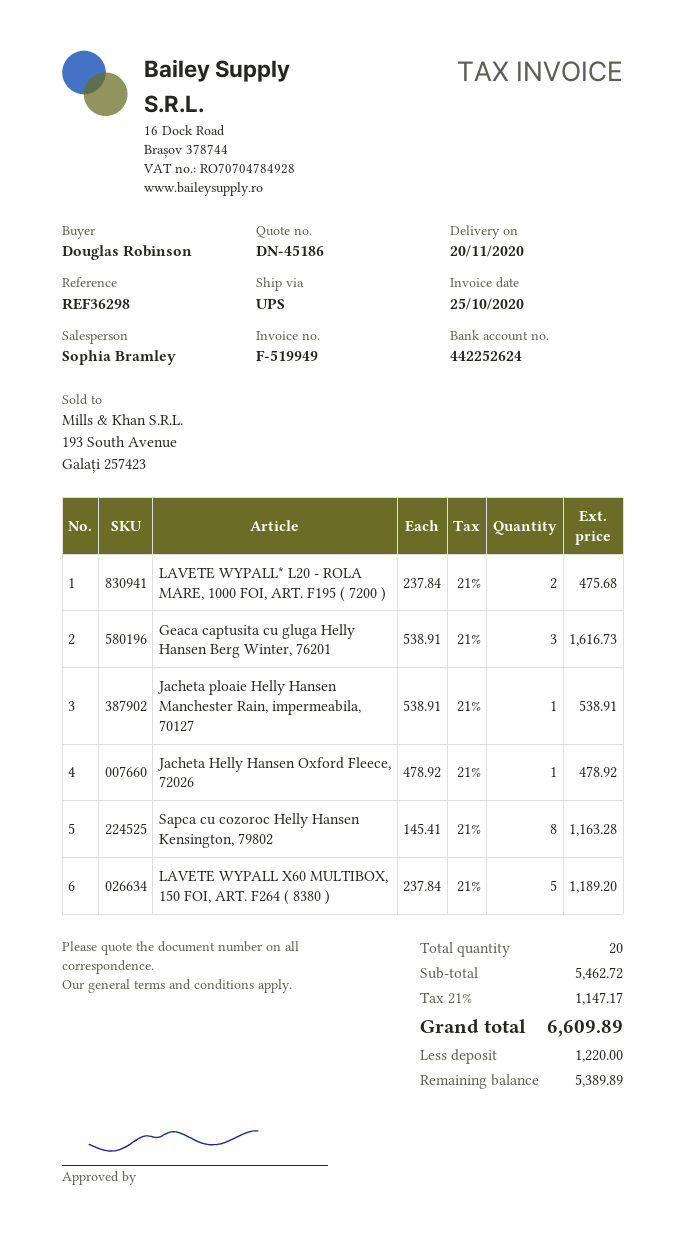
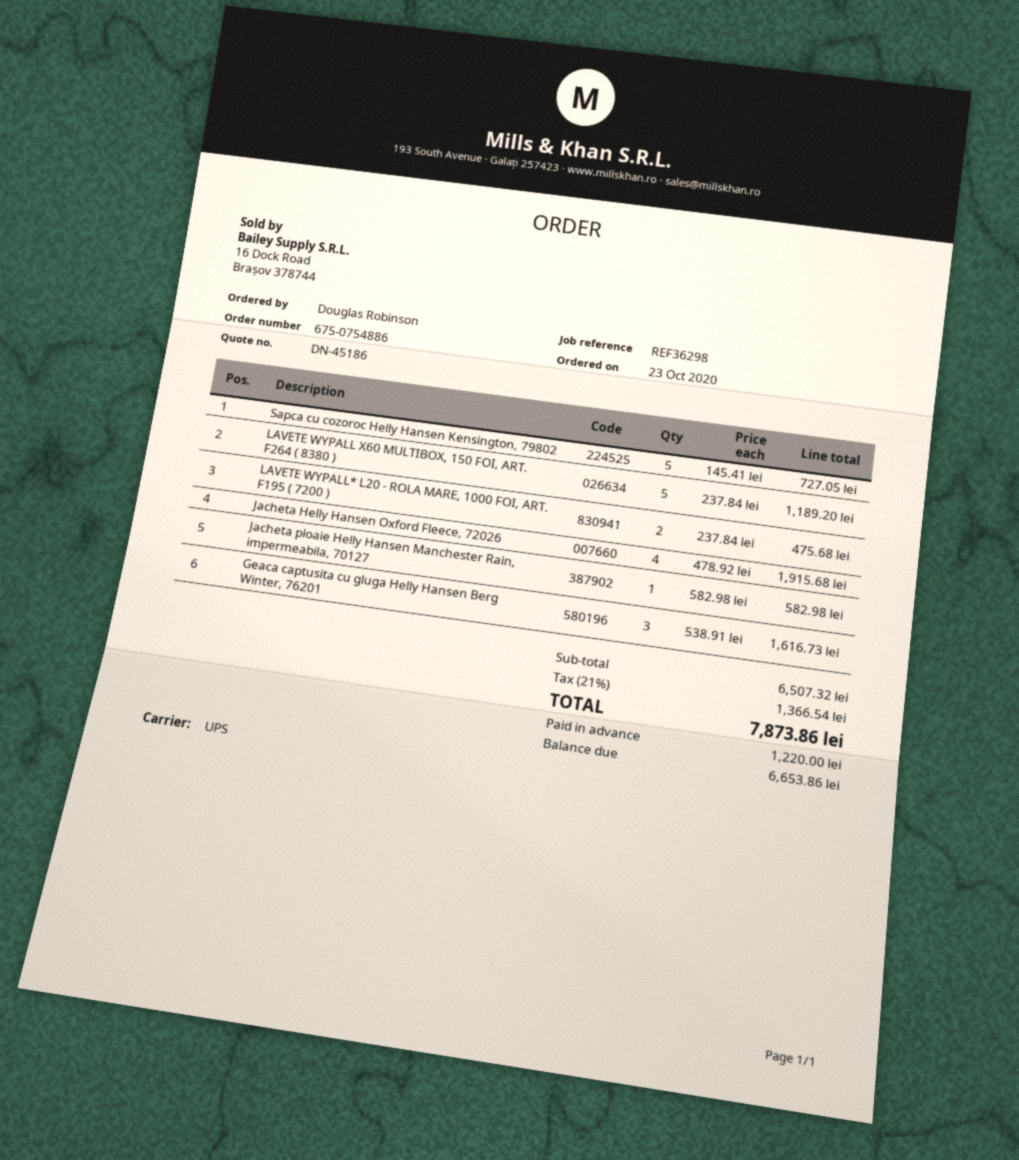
Jacheta ploaie Helly Hansen Manchester Rain, impermeabila, 70127: 1 x 538.91 = 538.91 -> 1 x 582.98 = 582.98
Jacheta Helly Hansen Oxford Fleece, 72026: 1 x 478.92 = 478.92 -> 4 x 478.92 = 1915.68
Sapca cu cozoroc Helly Hansen Kensington, 79802: 8 x 145.41 = 1163.28 -> 5 x 145.41 = 727.05
subtotal: 5462.72 -> 6507.32
tax: 21% = 1147.17 -> 21% = 1366.54
total: 6609.89 -> 7873.86
balance: 5389.89 -> 6653.86

